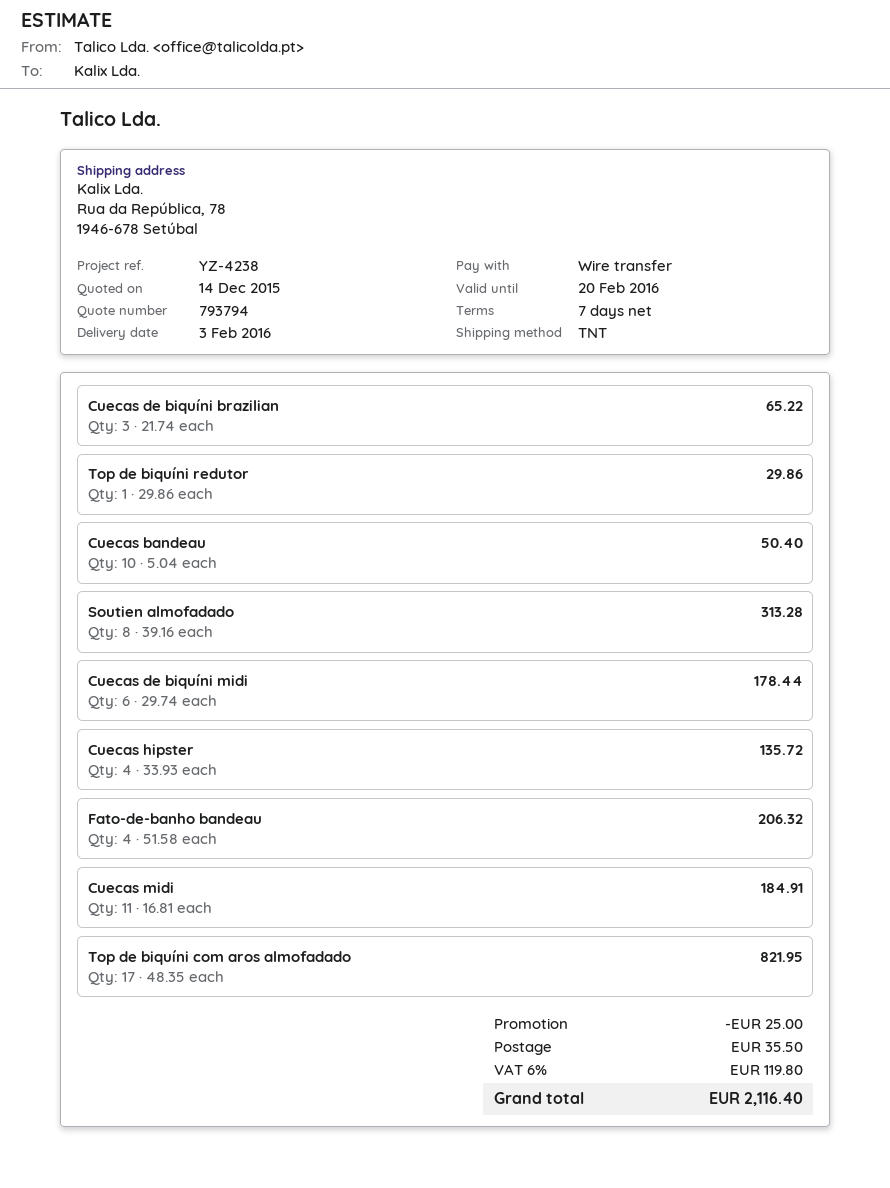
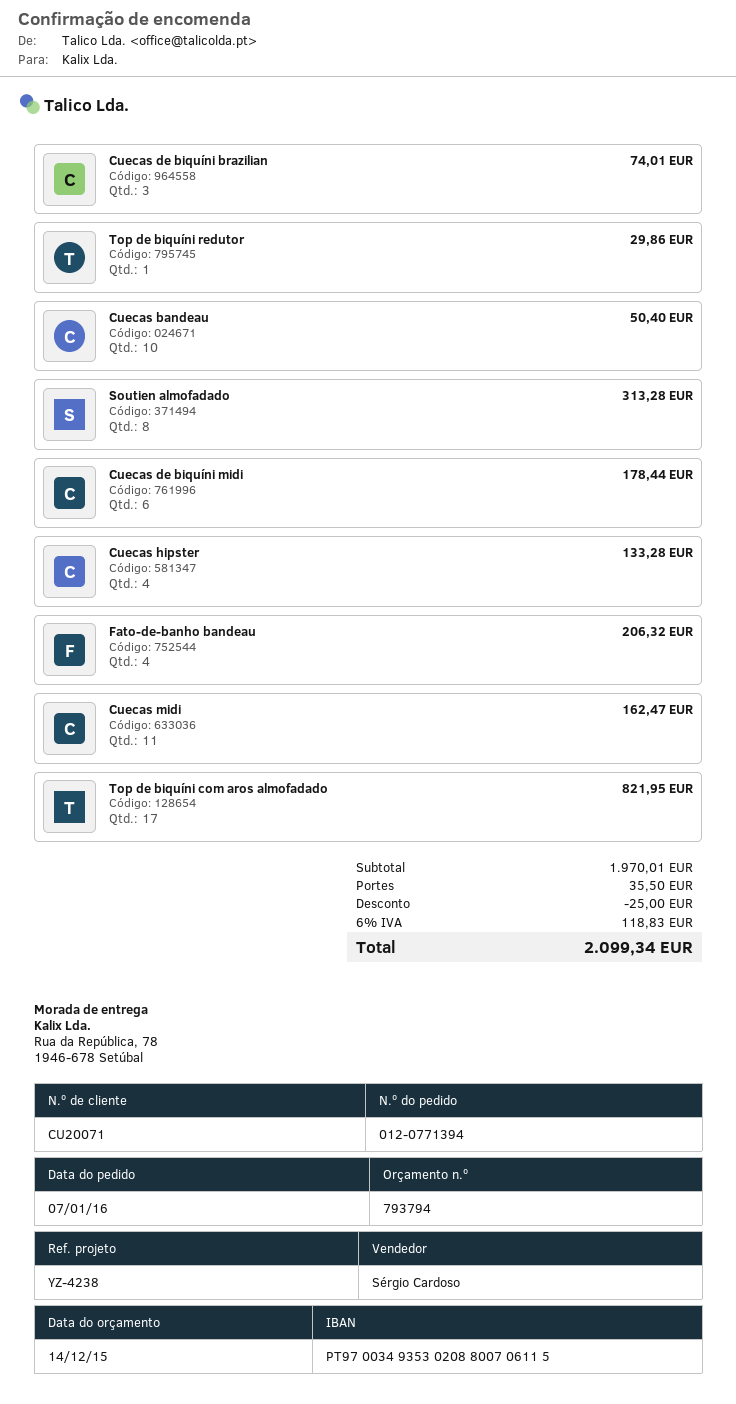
Cuecas de biquíni brazilian: 3 for 65.22 -> 3 for 74.01
Cuecas hipster: 4 for 135.72 -> 4 for 133.28
Cuecas midi: 11 for 184.91 -> 11 for 162.47
tax: 6% = 119.80 -> 6% = 118.83
total: 2116.40 -> 2099.34

